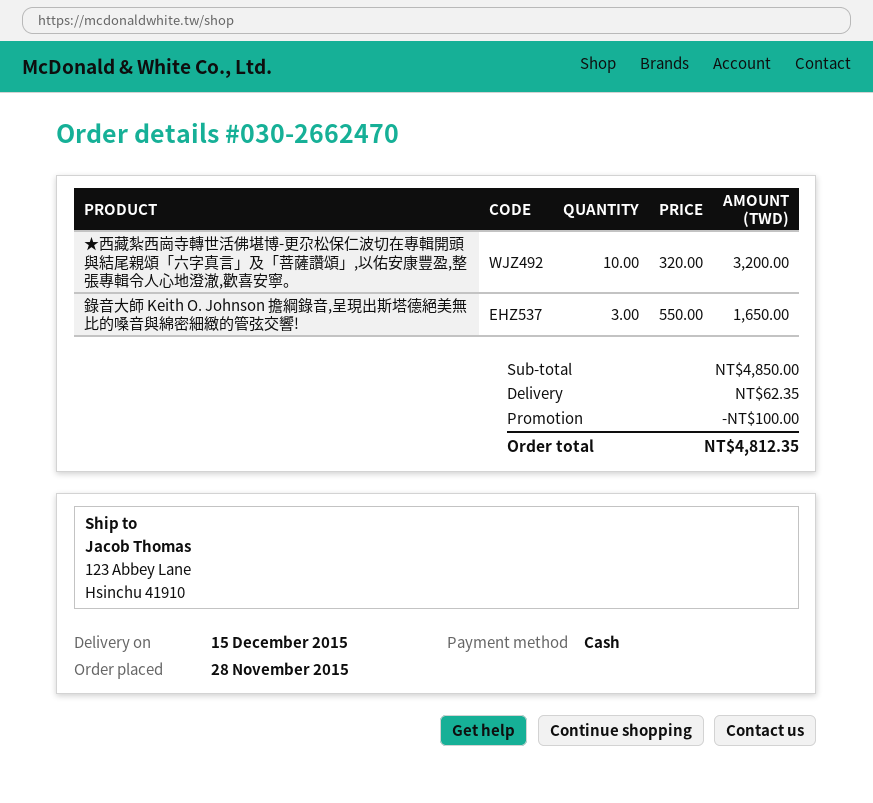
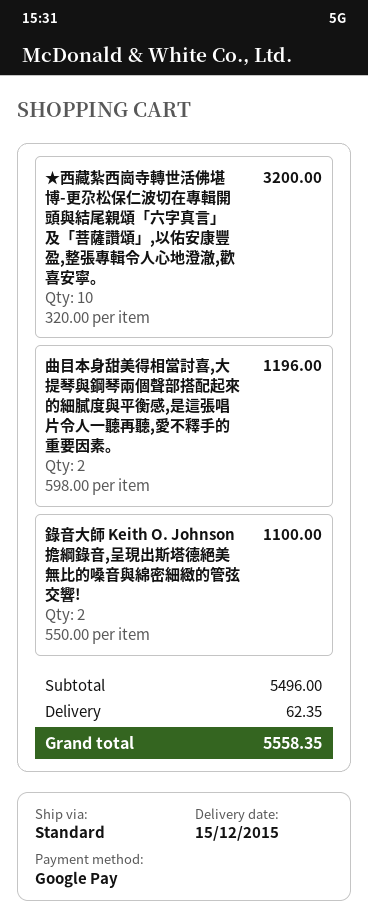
payment method: cash -> Google Pay
錄音大師 Keith O. Johnson 擔綱錄音,呈現出斯塔德絕美無比的嗓音與綿密細緻的管弦交響!: 3 x 550.00 = 1650.00 -> 2 x 550.00 = 1100.00
曲目本身甜美得相當討喜,大提琴與鋼琴兩個聲部搭配起來的細膩度與平衡感,是這張唱片令人一聽再聽,愛不釋手的重要因素。: none -> 2 x 598.00 = 1196.00
subtotal: 4850.00 -> 5496.00
discount: 100.00 -> none
total: 4812.35 -> 5558.35

